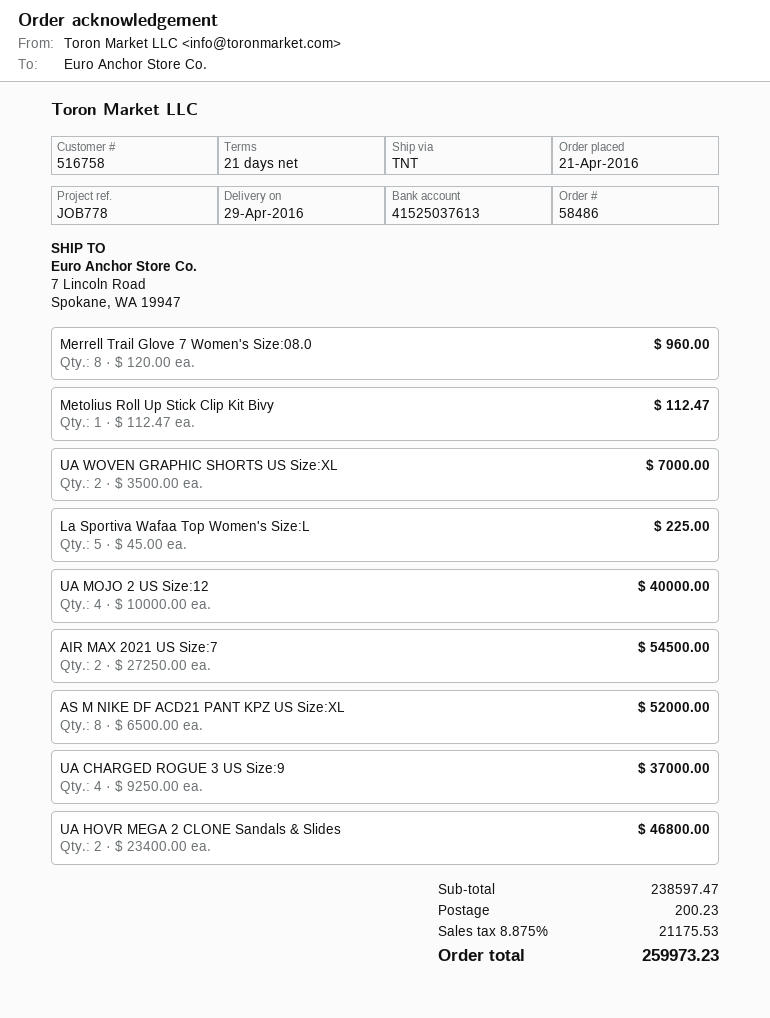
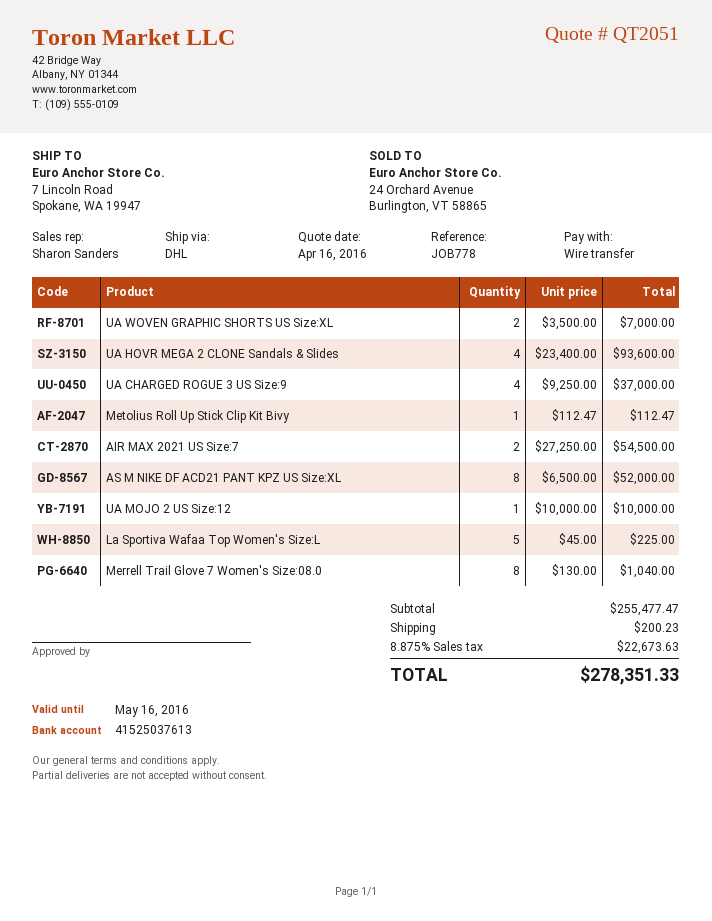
shipping method: TNT -> DHL
Merrell Trail Glove 7 Women's Size:08.0: 8 x 120.00 = 960.00 -> 8 x 130.00 = 1040.00
UA MOJO 2 US Size:12: 4 x 10000.00 = 40000.00 -> 1 x 10000.00 = 10000.00
UA HOVR MEGA 2 CLONE Sandals & Slides: 2 x 23400.00 = 46800.00 -> 4 x 23400.00 = 93600.00
subtotal: 238597.47 -> 255477.47
tax: 8.875% = 21175.53 -> 8.875% = 22673.63
total: 259973.23 -> 278351.33

